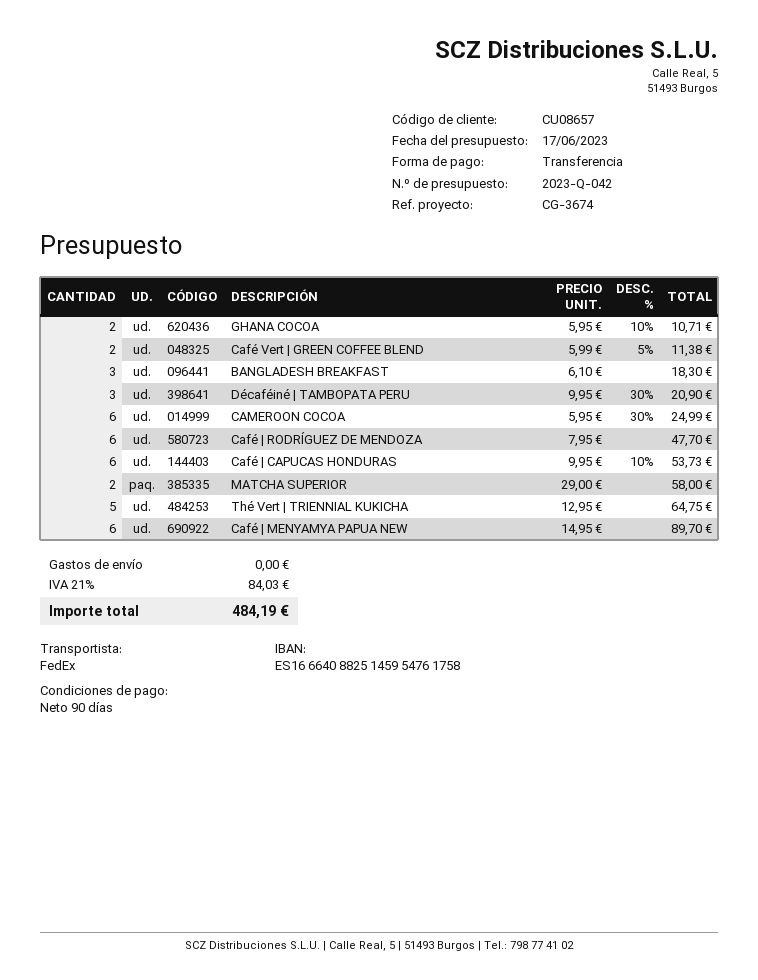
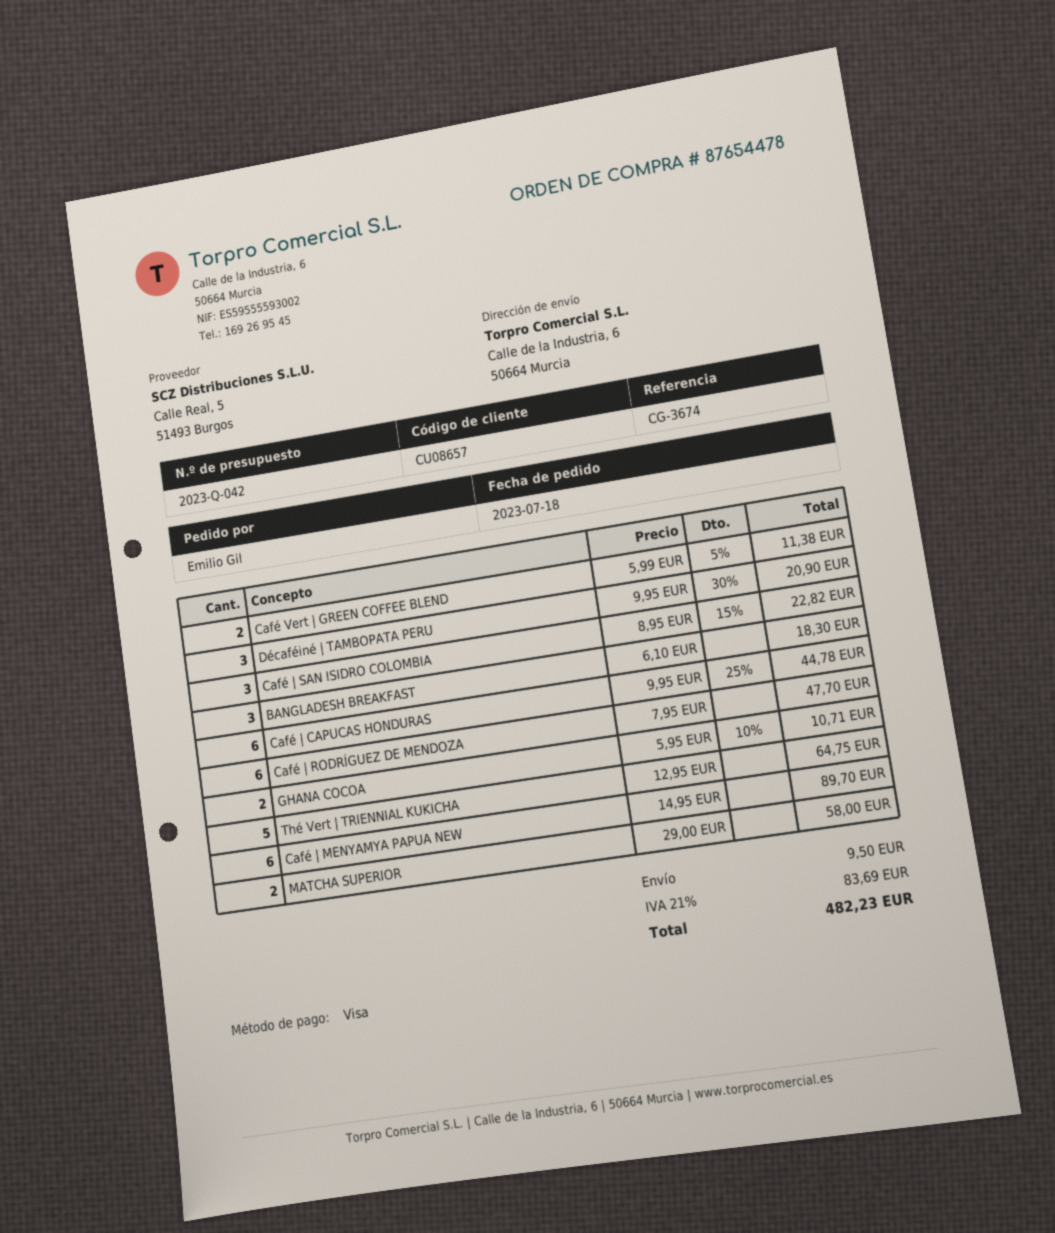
payment method: bank transfer -> Visa
CAMEROON COCOA: 6 x 5.95 - 30% = 24.99 -> none
Café | CAPUCAS HONDURAS: 6 x 9.95 - 10% = 53.73 -> 6 x 9.95 - 25% = 44.78
Café | SAN ISIDRO COLOMBIA: none -> 3 x 8.95 - 15% = 22.82
shipping: 0.00 -> 9.50
tax: 21% = 84.03 -> 21% = 83.69
total: 484.19 -> 482.23

